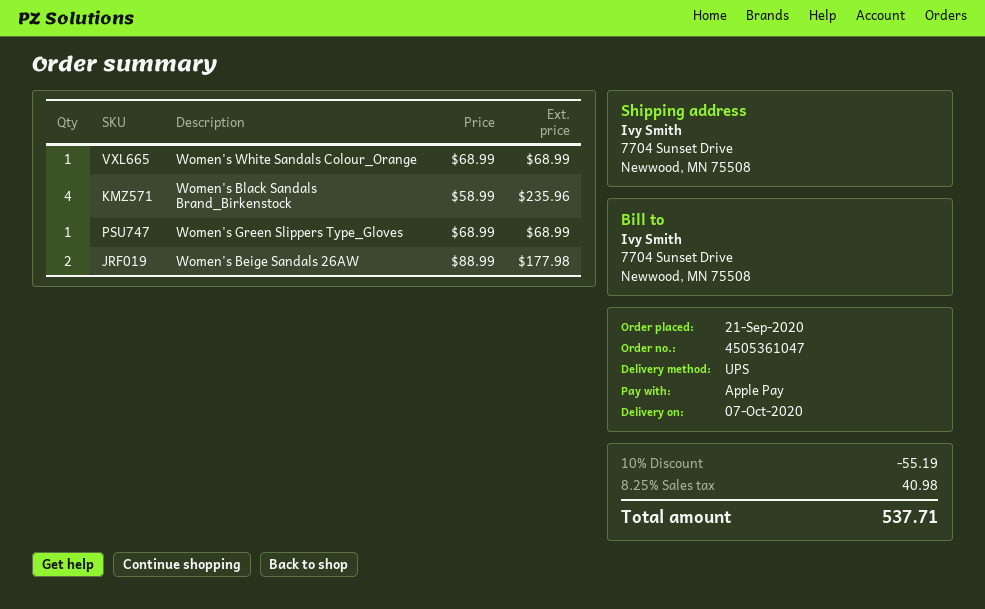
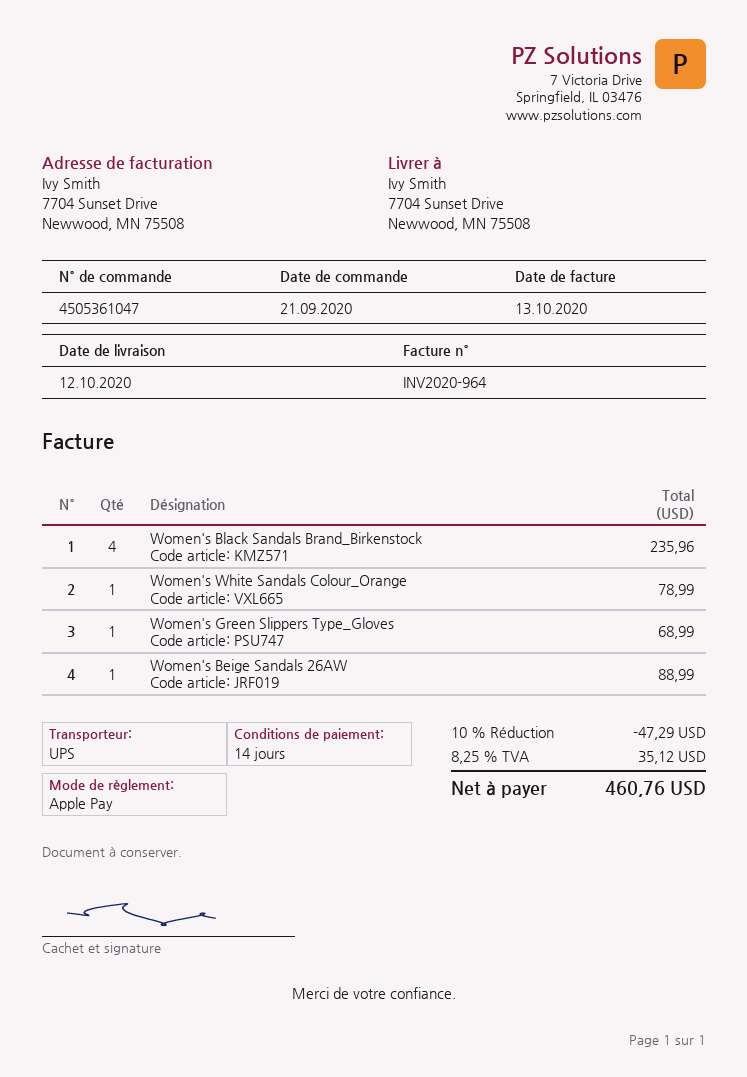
delivery date: 2020-10-07 -> 2020-10-12
Women's White Sandals Colour_Orange: 1 for 68.99 -> 1 for 78.99
Women's Beige Sandals 26AW: 2 for 177.98 -> 1 for 88.99
discount: 10% = 55.19 -> 10% = 47.29
tax: 8.25% = 40.98 -> 8.25% = 35.12
total: 537.71 -> 460.76

